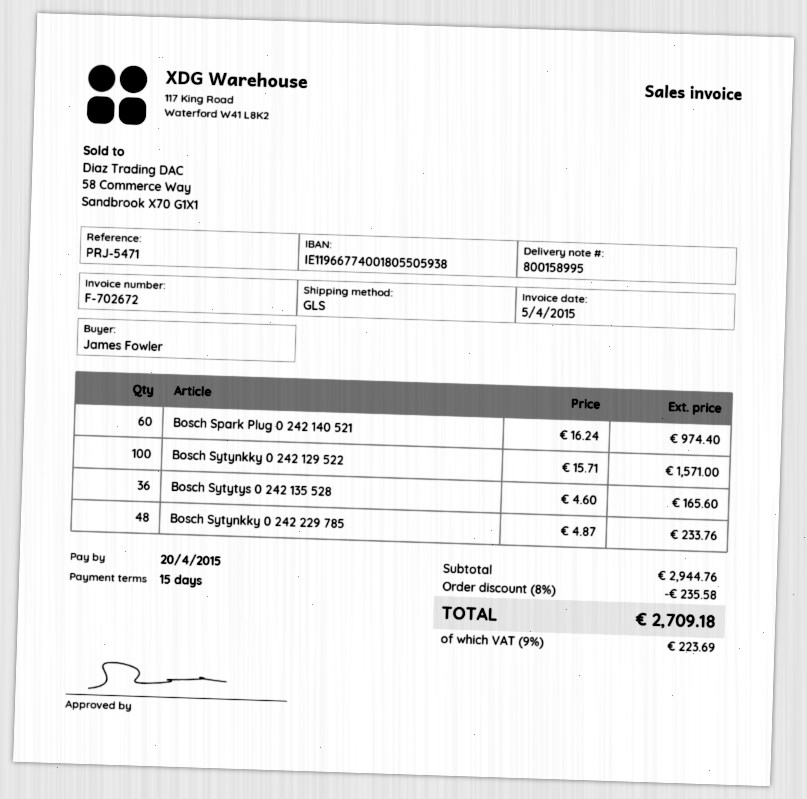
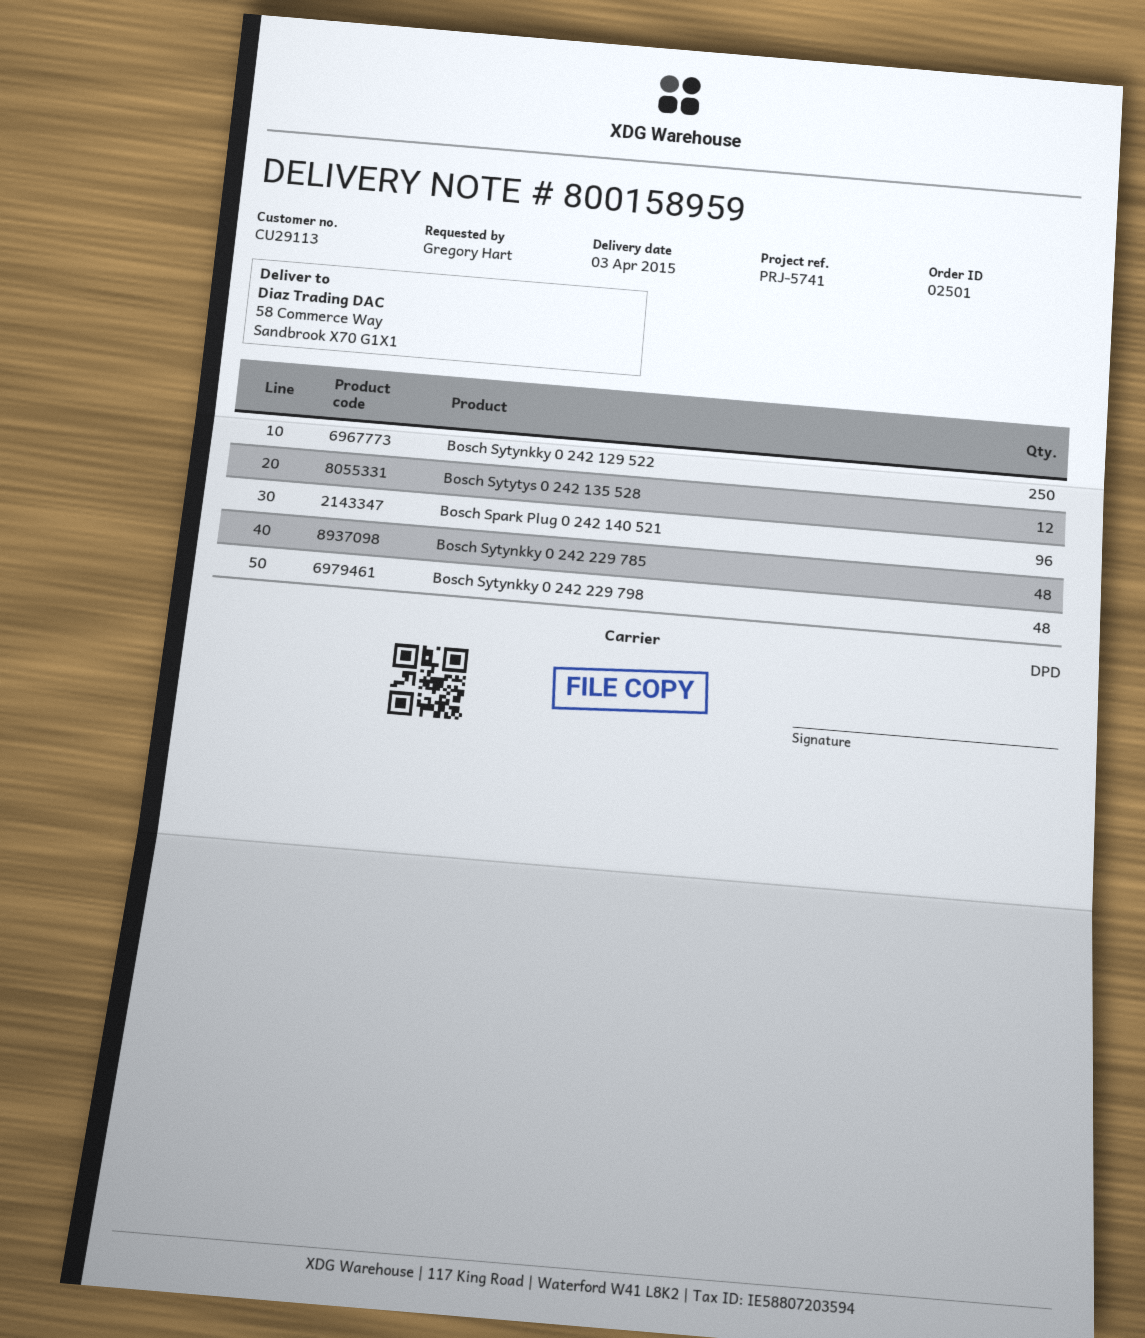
delivery note number: 800158995 -> 800158959
reference: PRJ-5471 -> PRJ-5741
ordered by: James Fowler -> Gregory Hart
shipping method: GLS -> DPD
Bosch Spark Plug 0 242 140 521: 60 -> 96
Bosch Sytynkky 0 242 129 522: 100 -> 250
Bosch Sytytys 0 242 135 528: 36 -> 12
Bosch Sytynkky 0 242 229 798: none -> 48

